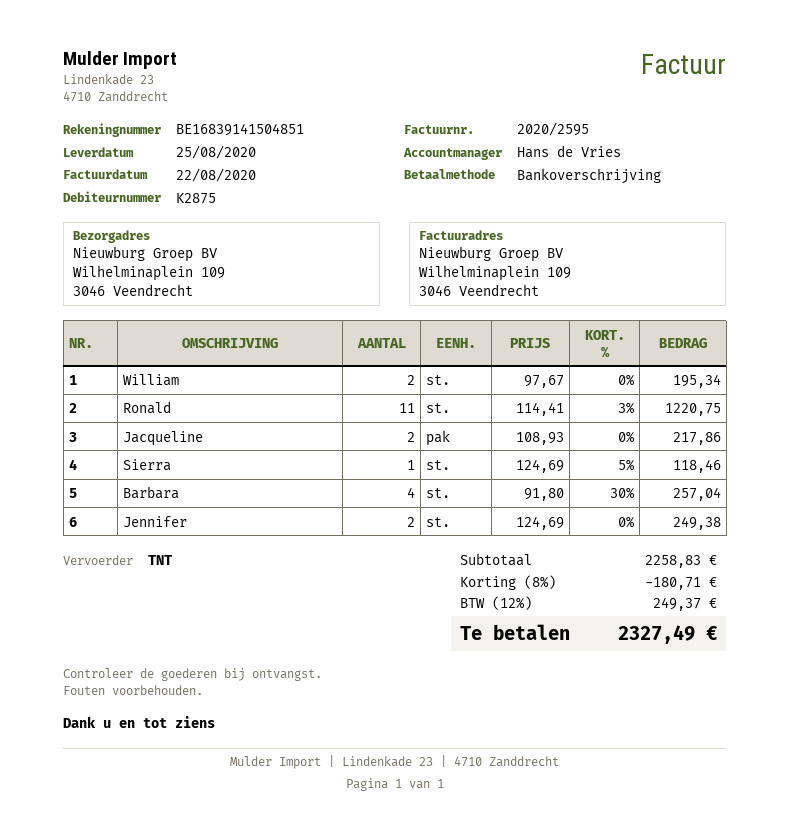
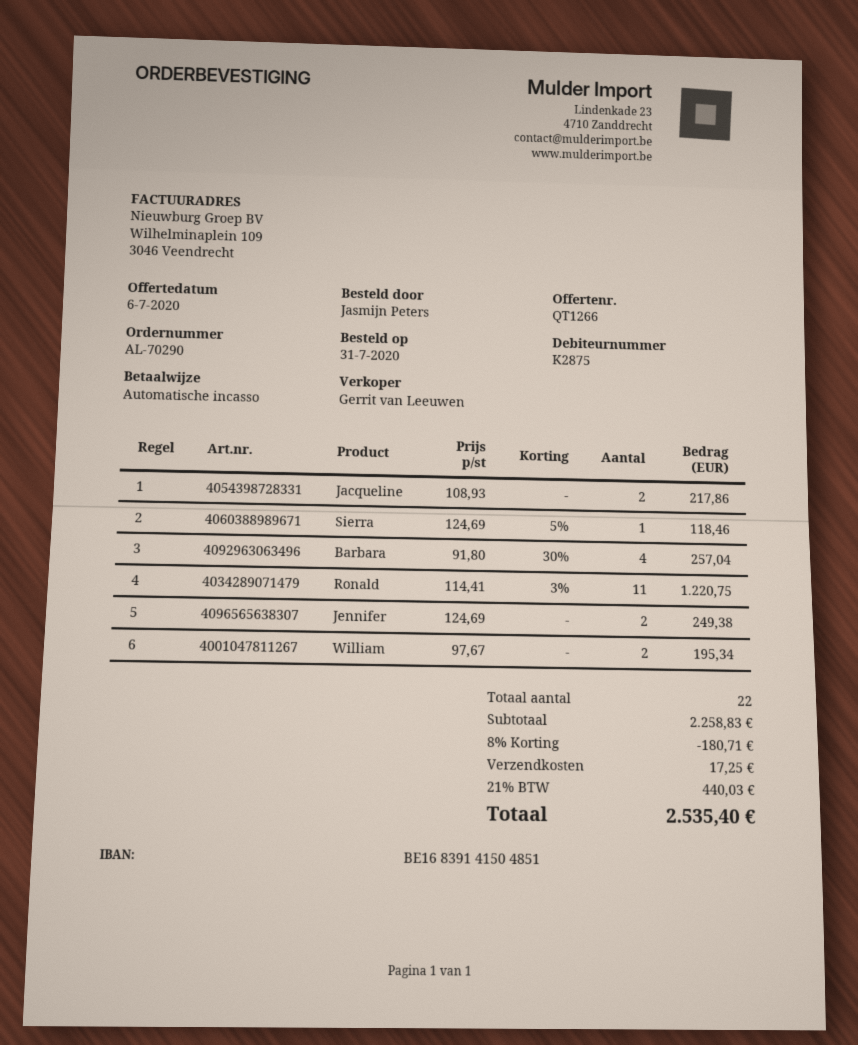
sales rep: Hans de Vries -> Gerrit van Leeuwen
payment method: bank transfer -> direct debit
shipping: none -> 17.25
tax: 12% = 249.37 -> 21% = 440.03
total: 2327.49 -> 2535.40

